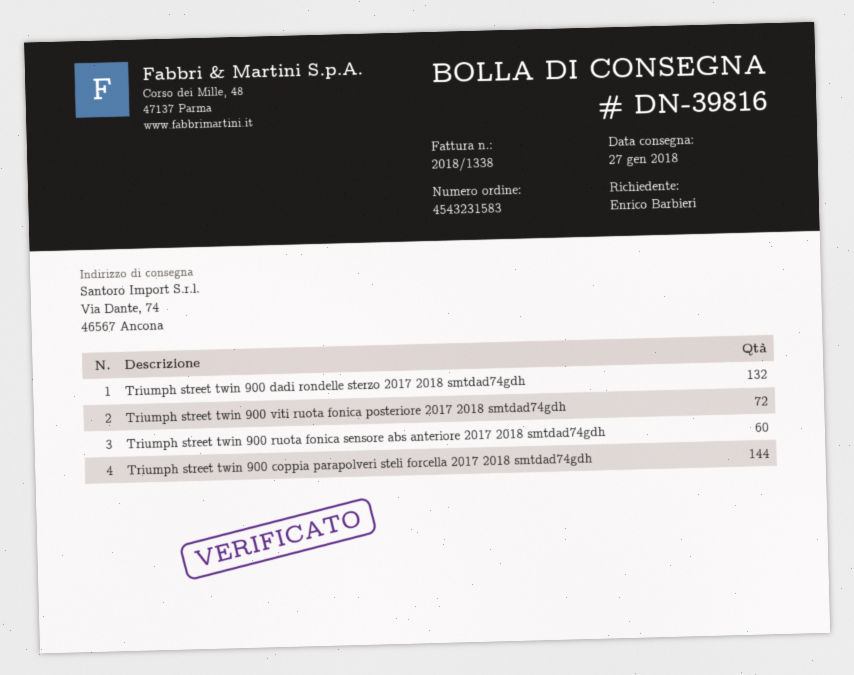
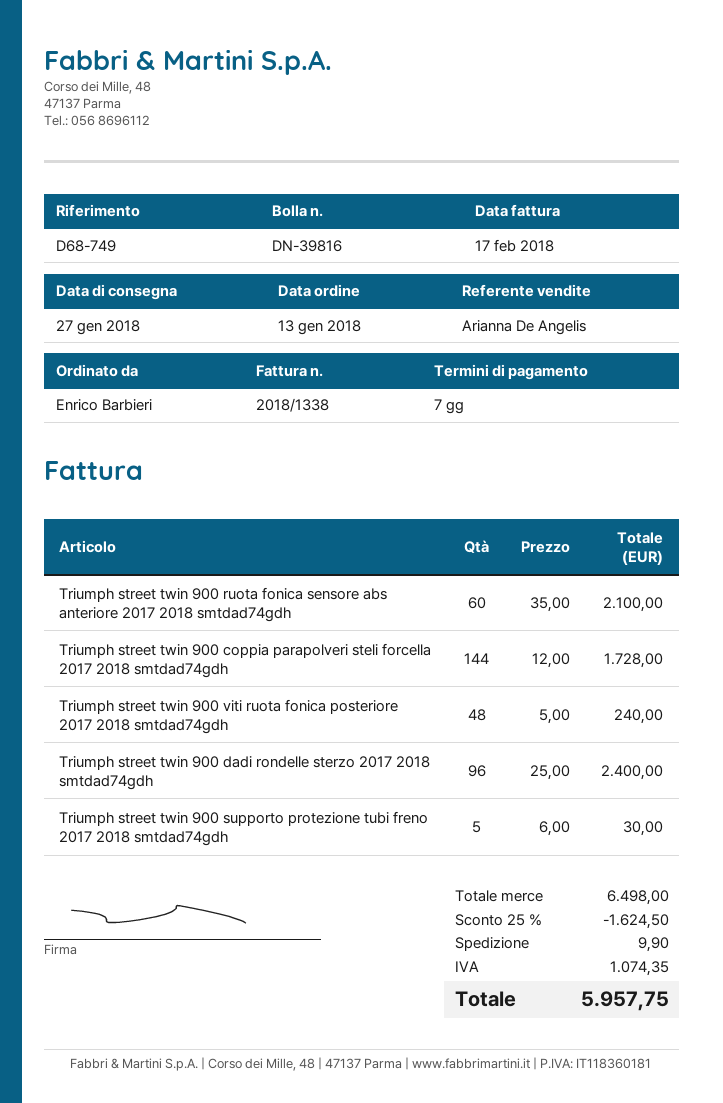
Triumph street twin 900 dadi rondelle sterzo 2017 2018 smtdad74gdh: 132 -> 96
Triumph street twin 900 viti ruota fonica posteriore 2017 2018 smtdad74gdh: 72 -> 48
Triumph street twin 900 supporto protezione tubi freno 2017 2018 smtdad74gdh: none -> 5

